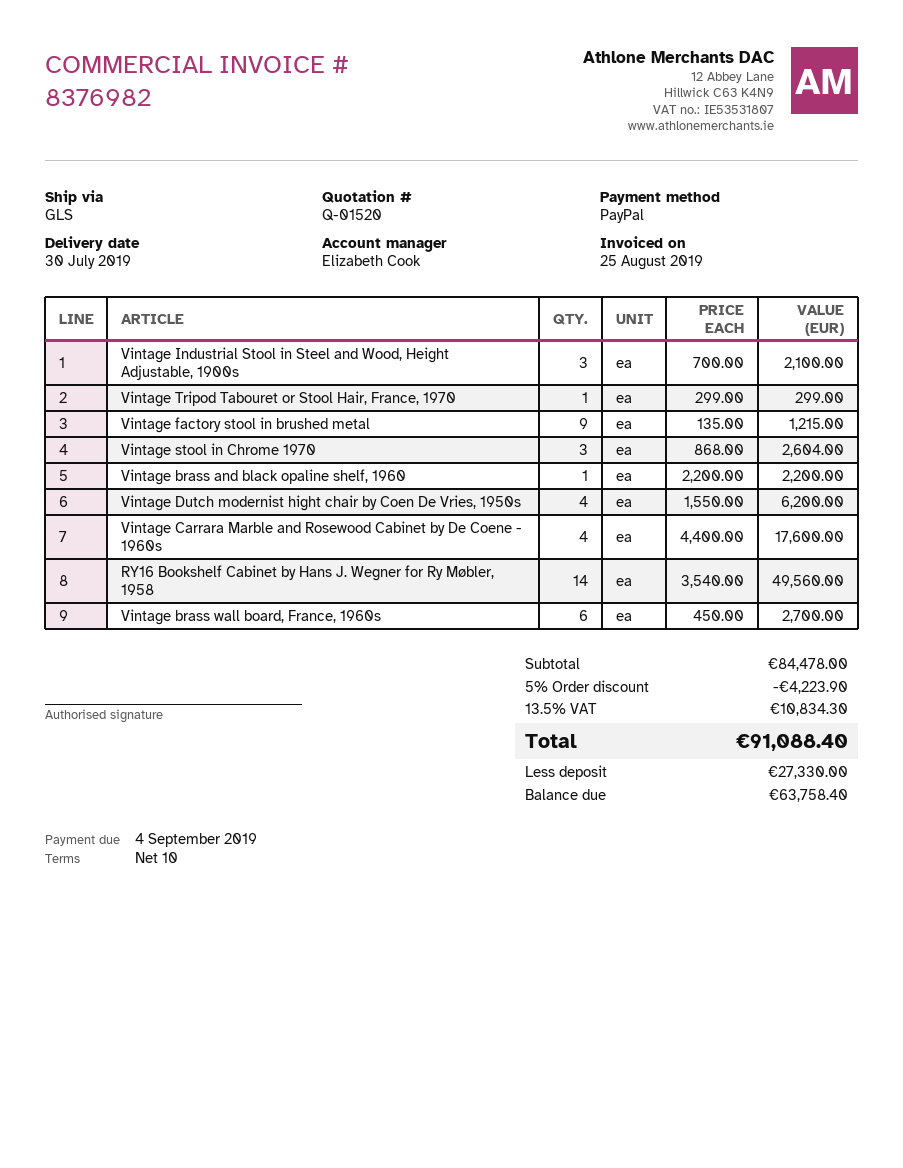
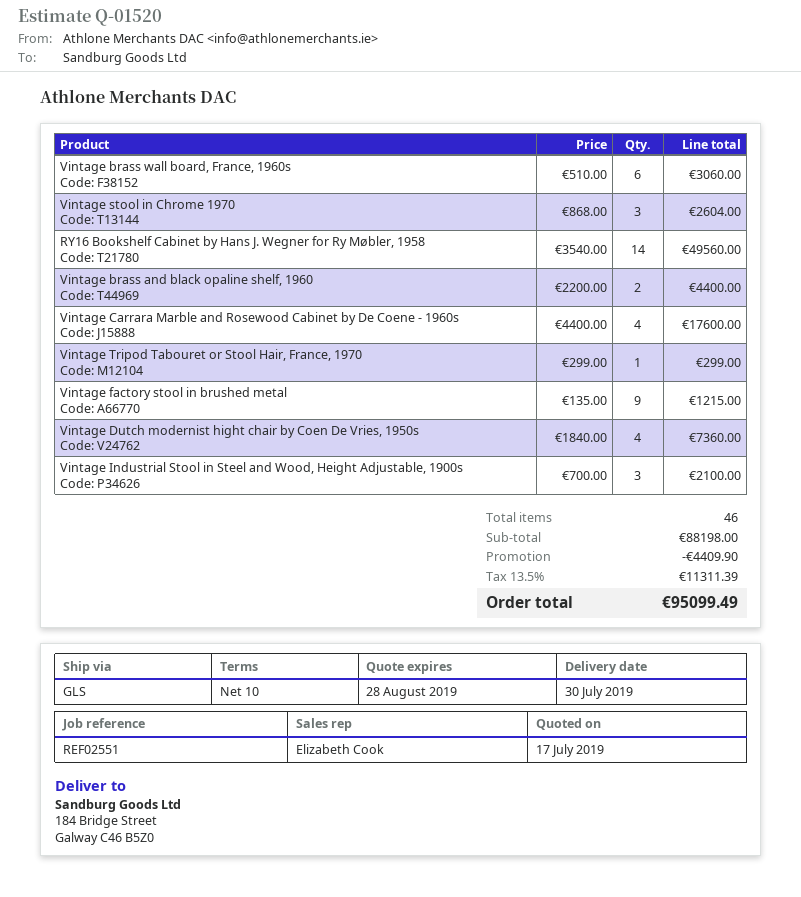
Vintage brass and black opaline shelf, 1960: 1 x 2200.00 = 2200.00 -> 2 x 2200.00 = 4400.00
Vintage Dutch modernist hight chair by Coen De Vries, 1950s: 4 x 1550.00 = 6200.00 -> 4 x 1840.00 = 7360.00
Vintage brass wall board, France, 1960s: 6 x 450.00 = 2700.00 -> 6 x 510.00 = 3060.00
subtotal: 84478.00 -> 88198.00
discount: 4223.90 -> 4409.90
tax: 13.5% = 10834.30 -> 13.5% = 11311.39
total: 91088.40 -> 95099.49

